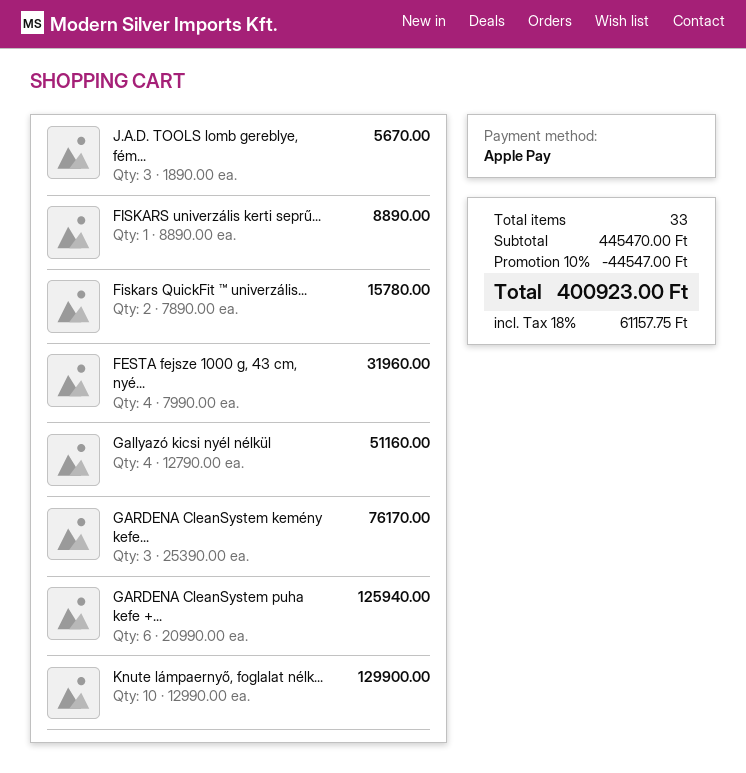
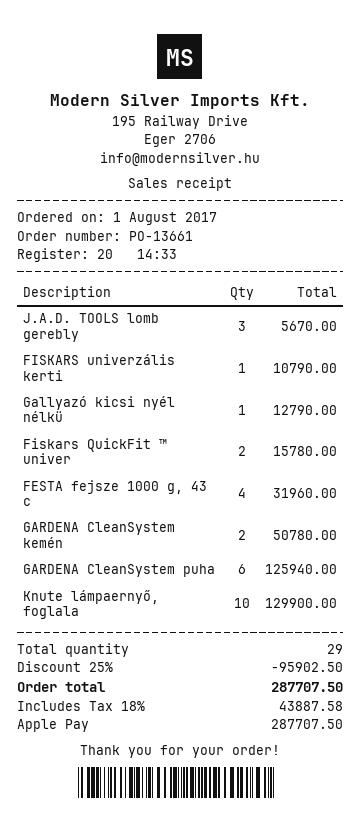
FISKARS univerzális kerti seprű...: 1 for 8890.00 -> 1 for 10790.00
Gallyazó kicsi nyél nélkül: 4 for 51160.00 -> 1 for 12790.00
GARDENA CleanSystem kemény kefe...: 3 for 76170.00 -> 2 for 50780.00
total quantity: 33 -> 29
discount: 10% = 44547.00 -> 25% = 95902.50
tax: 18% = 61157.75 -> 18% = 43887.58
total: 400923.00 -> 287707.50

